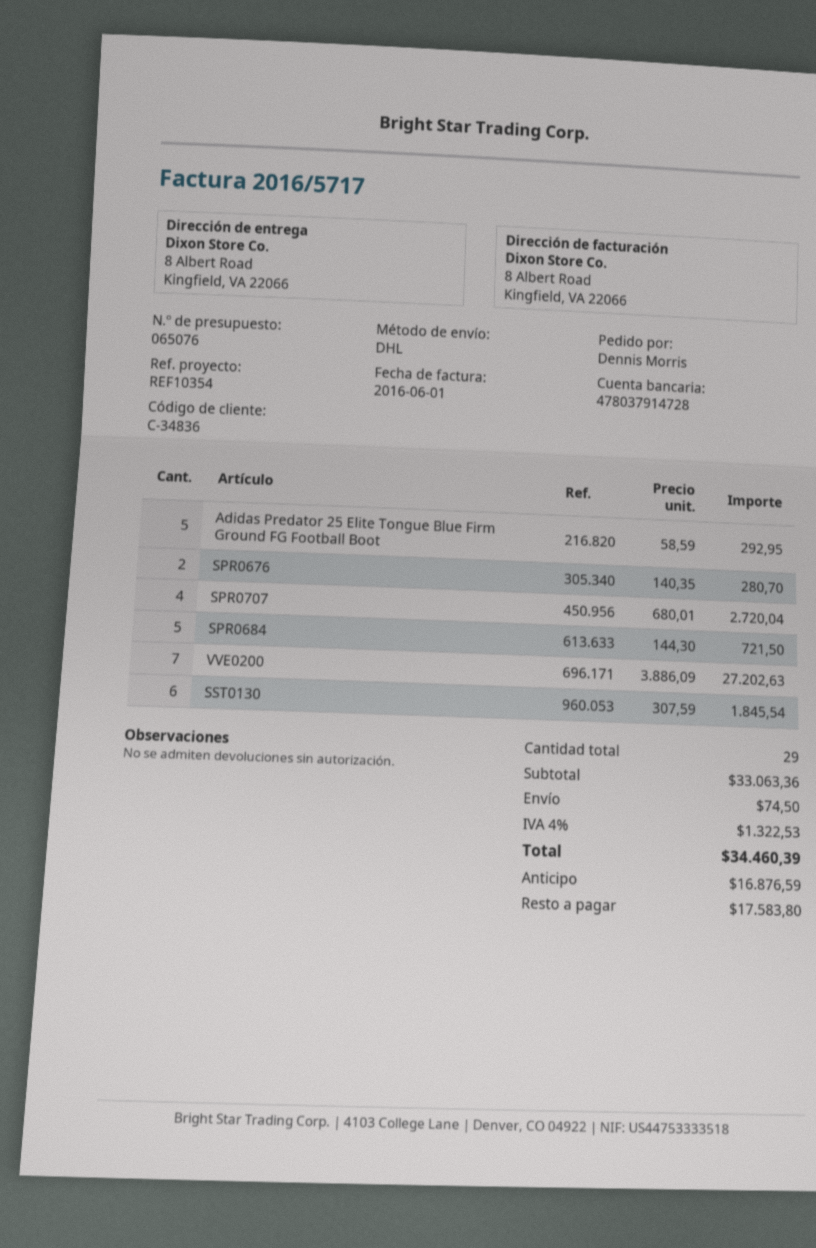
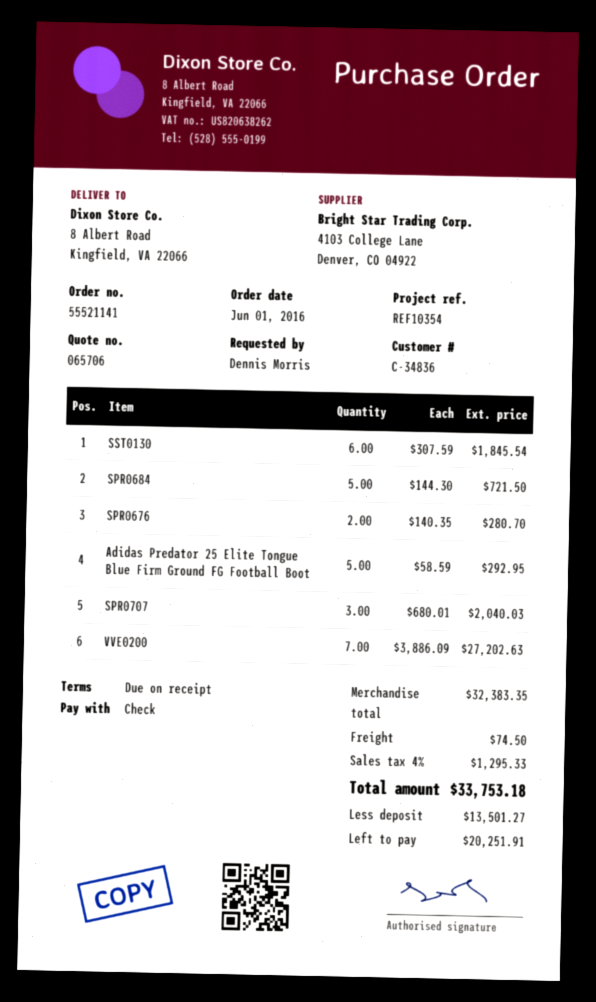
quote number: 065076 -> 065706
SPR0707: 4 x 680.01 = 2720.04 -> 3 x 680.01 = 2040.03
subtotal: 33063.36 -> 32383.35
tax: 4% = 1322.53 -> 4% = 1295.33
total: 34460.39 -> 33753.18
deposit: 16876.59 -> 13501.27
balance: 17583.80 -> 20251.91

